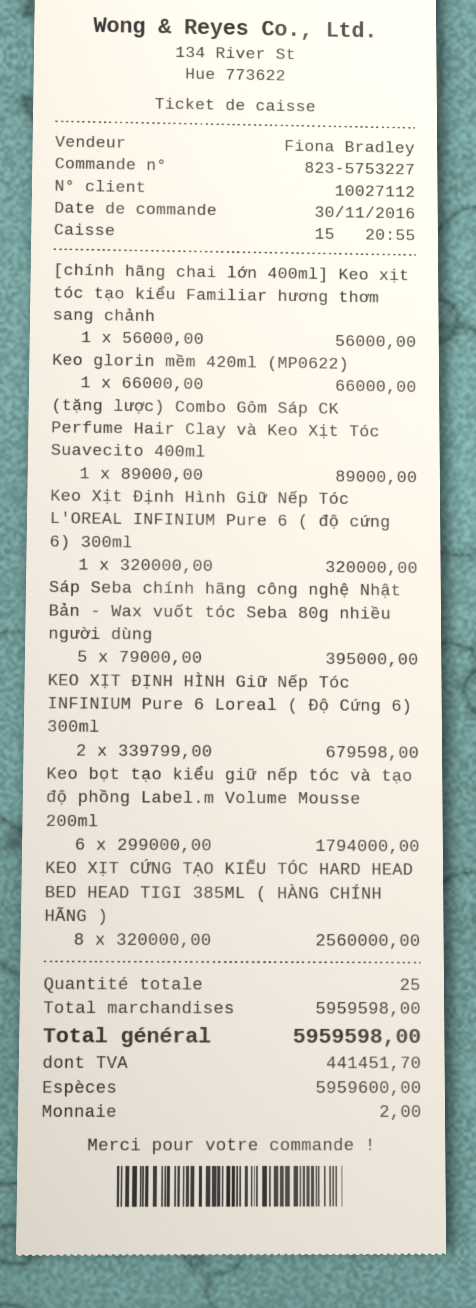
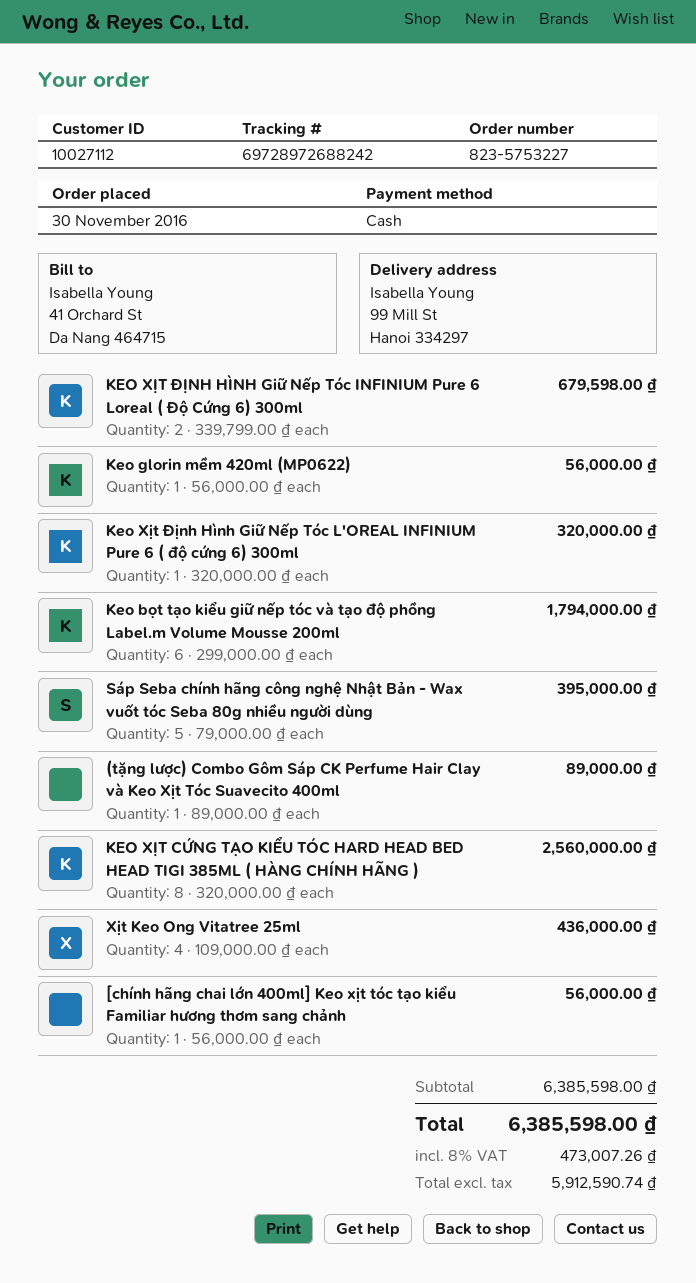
Keo glorin mềm 420ml (MP0622): 1 x 66000.00 = 66000.00 -> 1 x 56000.00 = 56000.00
Xịt Keo Ong Vitatree 25ml: none -> 4 x 109000.00 = 436000.00
subtotal: 5959598.00 -> 6385598.00
tax: 441451.70 -> 473007.26
total: 5959598.00 -> 6385598.00

